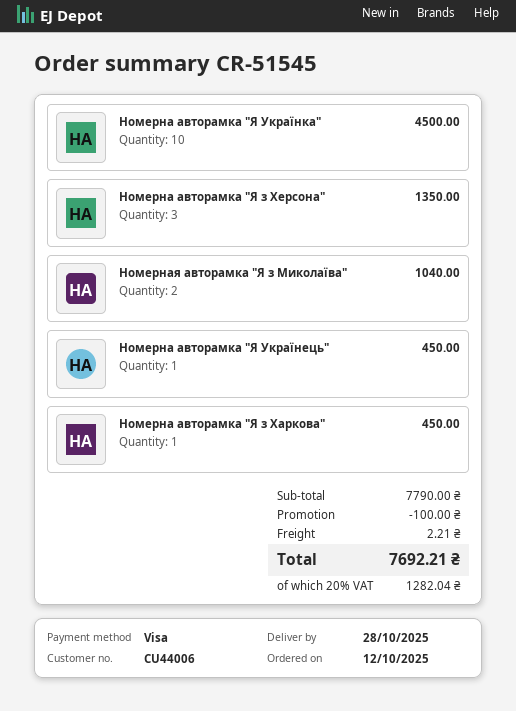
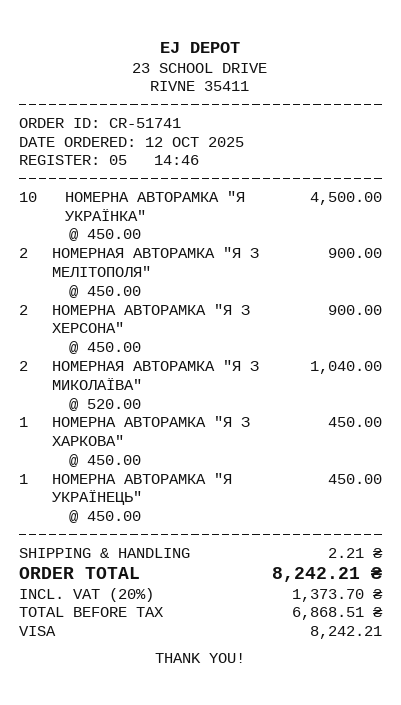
order number: CR-51545 -> CR-51741
Номерна авторамка "Я з Херсона": 3 for 1350.00 -> 2 for 900.00
НОМЕРНАЯ АВТОРАМКА "Я З МЕЛІТОПОЛЯ": none -> 2 for 900.00
discount: 100.00 -> none
tax: 20% = 1282.04 -> 20% = 1373.70
total: 7692.21 -> 8242.21

